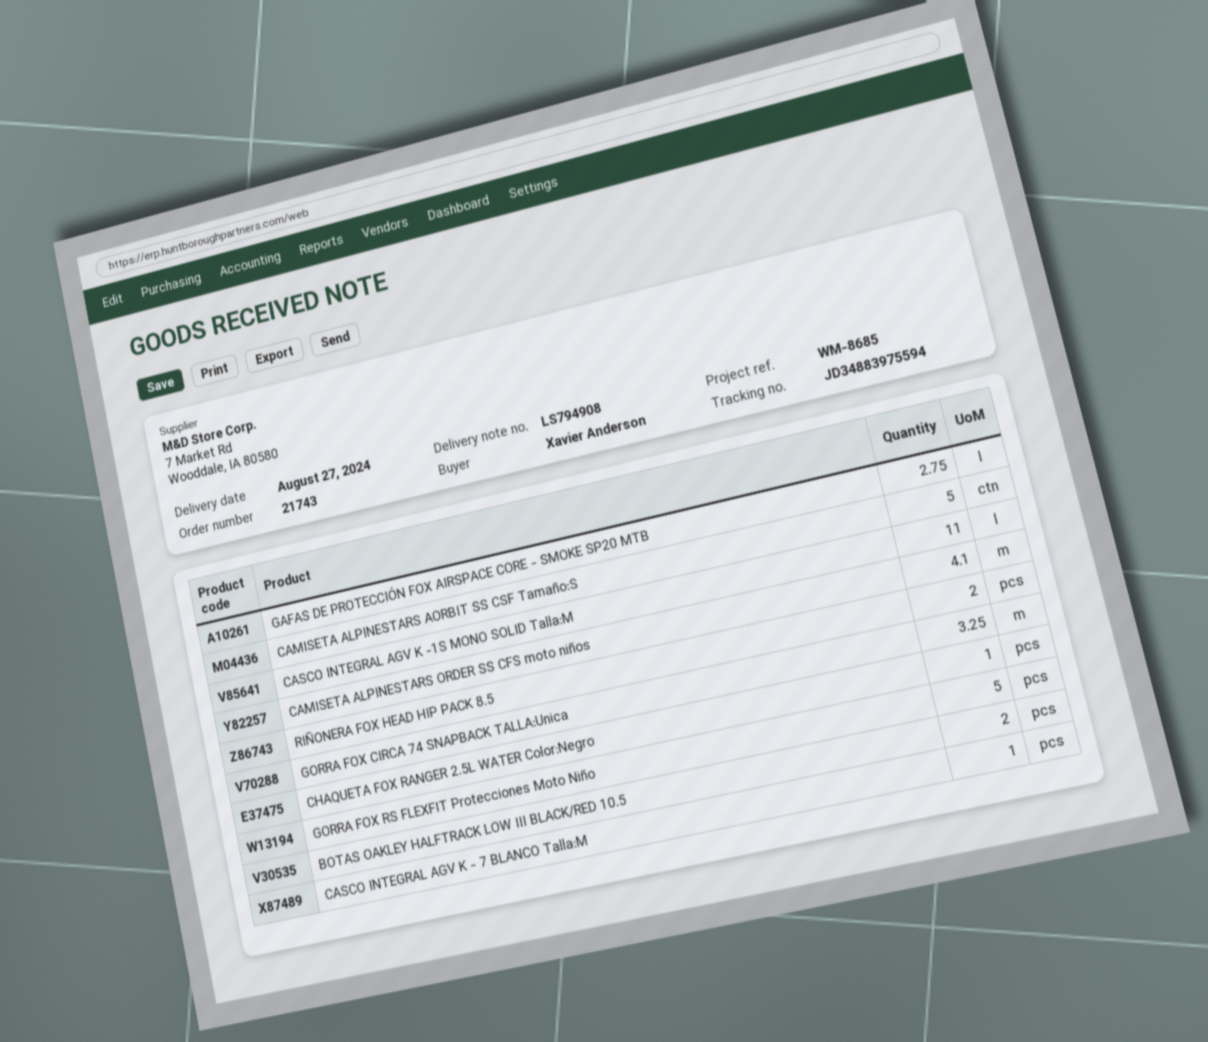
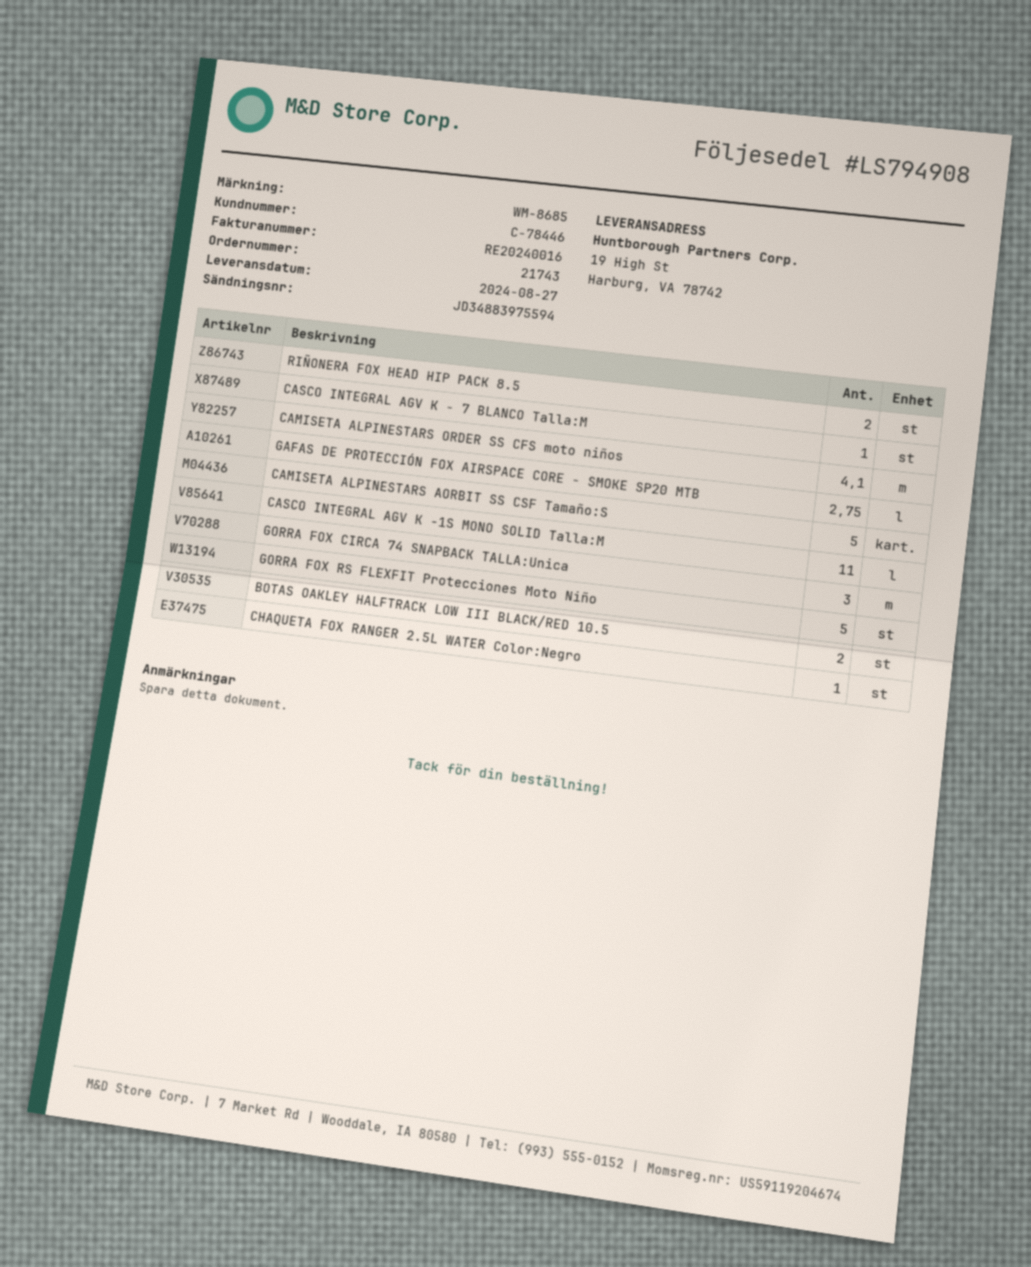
GORRA FOX CIRCA 74 SNAPBACK TALLA:Unica: 3.25 -> 3

